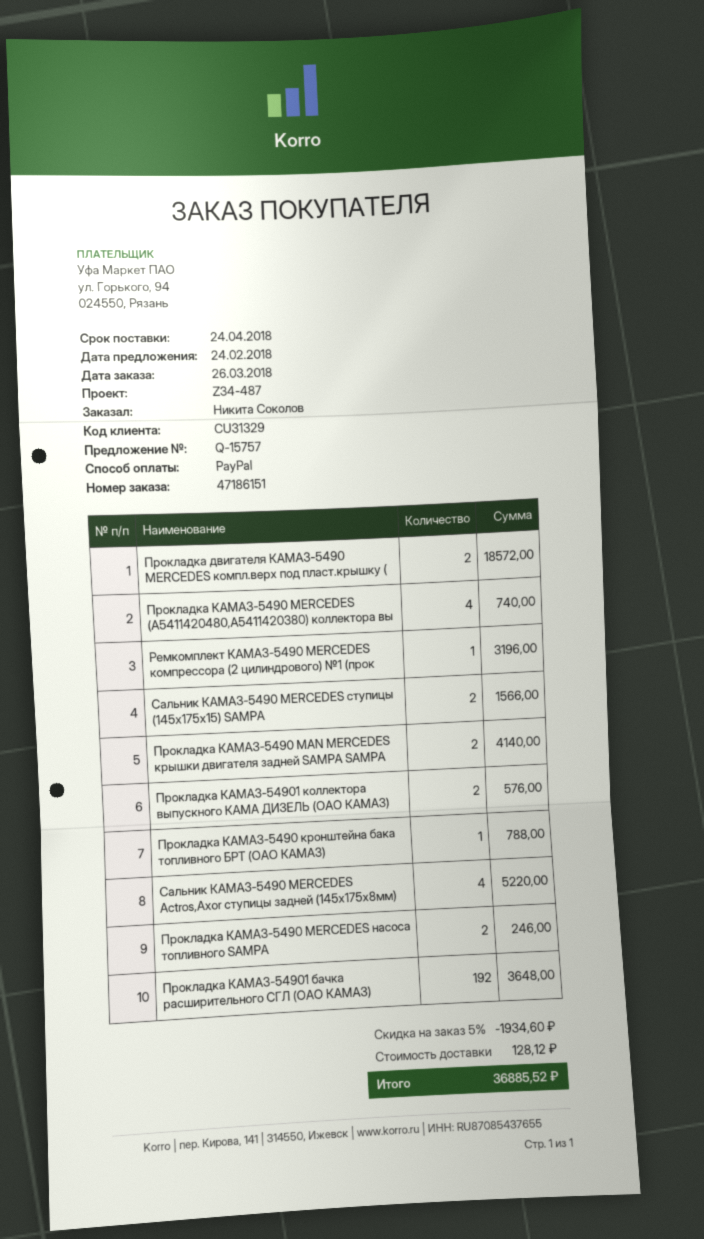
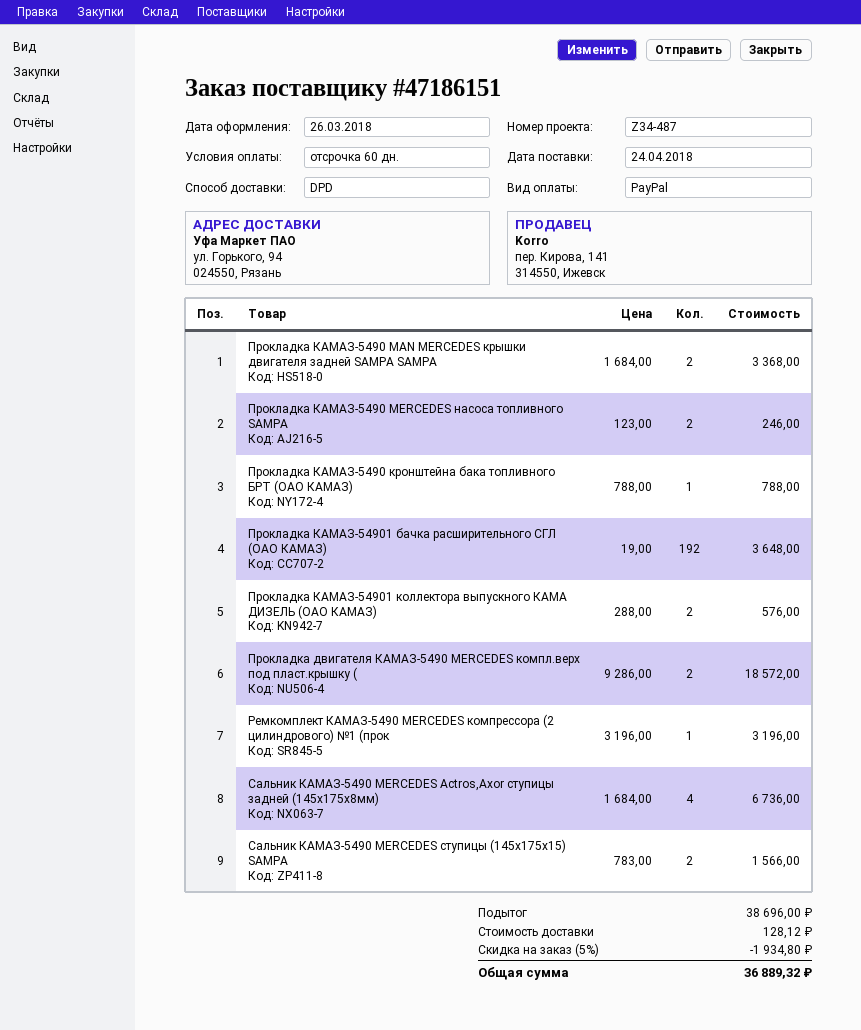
Прокладка КАМАЗ-5490 MERCEDES (А5411420480,А5411420380) коллектора вы: 4 for 740.00 -> none
Прокладка КАМАЗ-5490 MAN MERCEDES крышки двигателя задней SAMPA SAMPA: 2 for 4140.00 -> 2 for 3368.00
Сальник КАМАЗ-5490 MERCEDES Actros,Axor ступицы задней (145x175x8мм): 4 for 5220.00 -> 4 for 6736.00
discount: 5% = 1934.60 -> 5% = 1934.80
total: 36885.52 -> 36889.32

